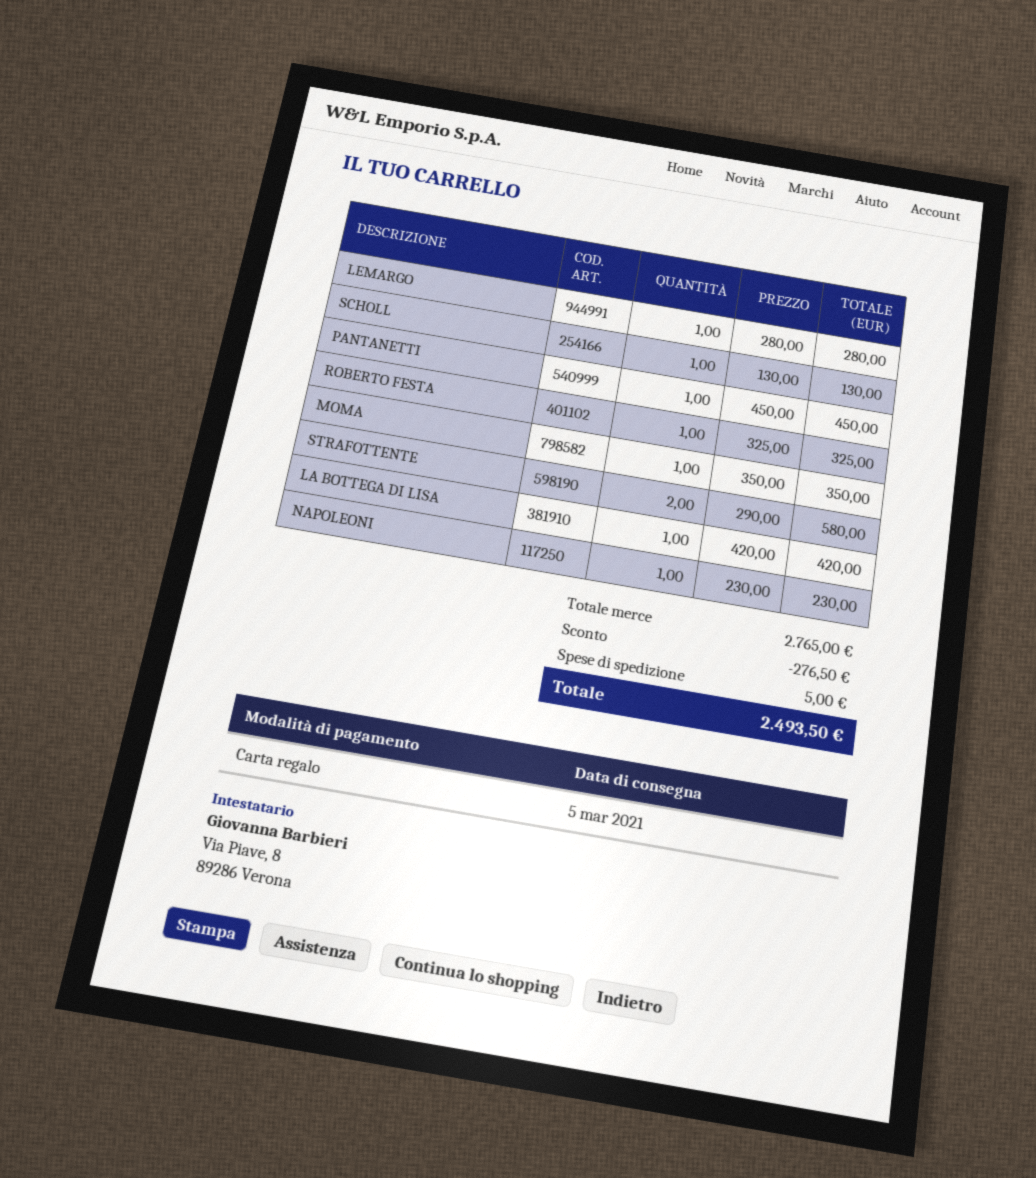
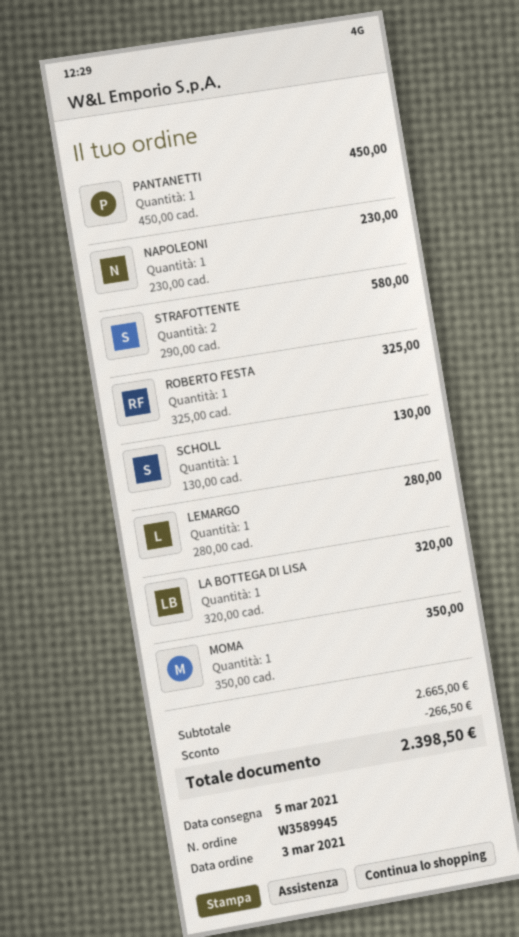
LA BOTTEGA DI LISA: 1 x 420.00 = 420.00 -> 1 x 320.00 = 320.00
subtotal: 2765.00 -> 2665.00
discount: 276.50 -> 266.50
shipping: 5.00 -> none
total: 2493.50 -> 2398.50

